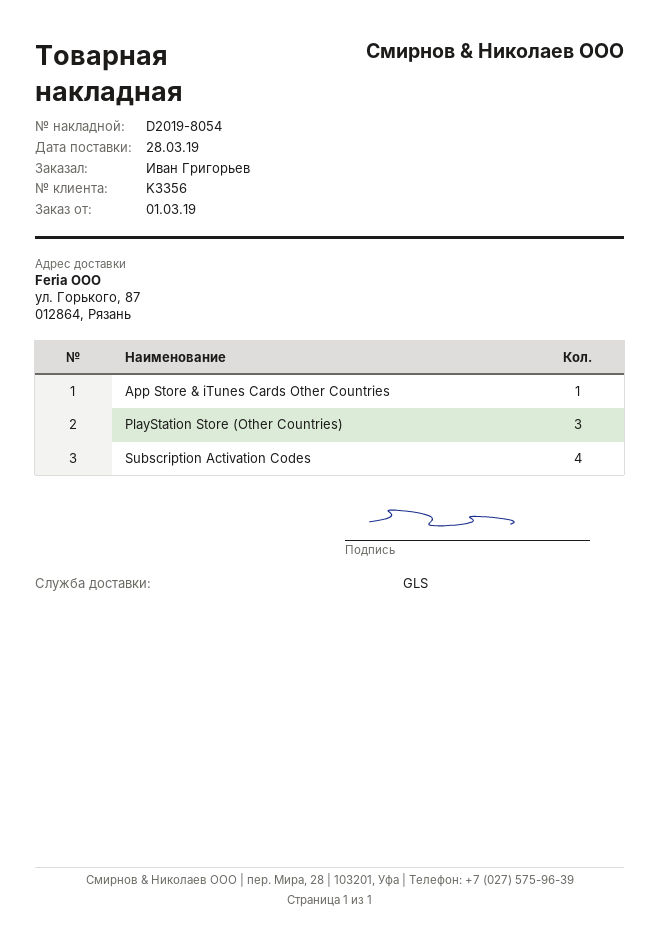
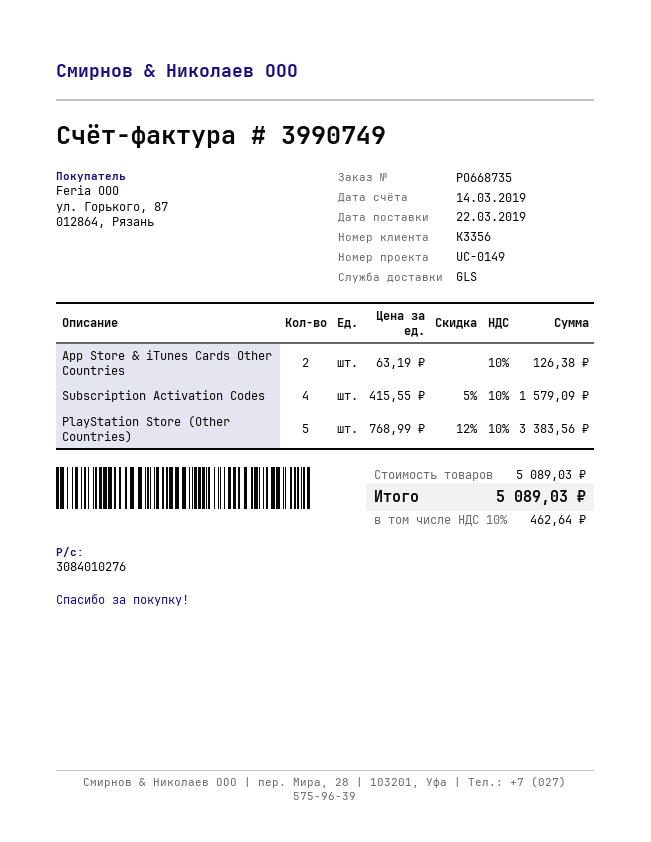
delivery date: 2019-03-28 -> 2019-03-22
App Store & iTunes Cards Other Countries: 1 -> 2
PlayStation Store (Other Countries): 3 -> 5

